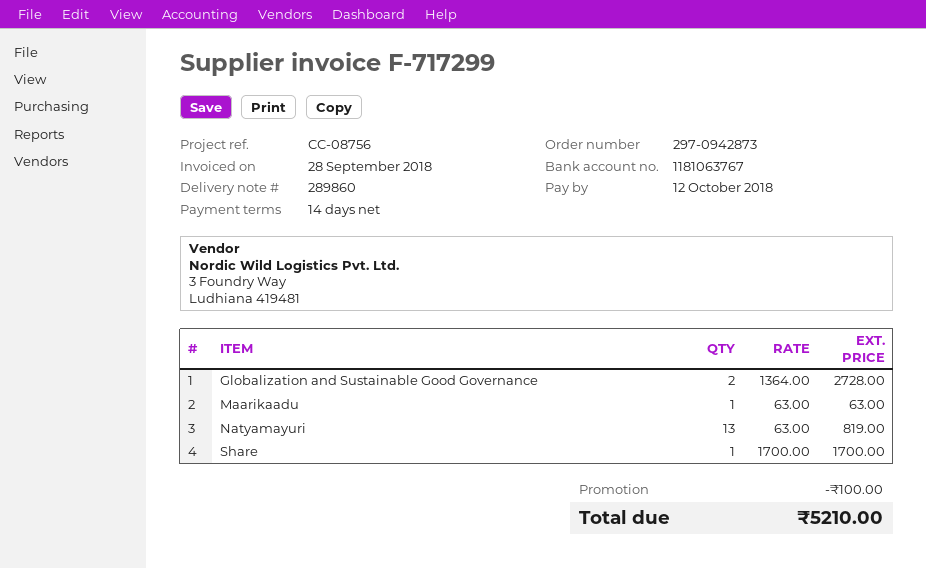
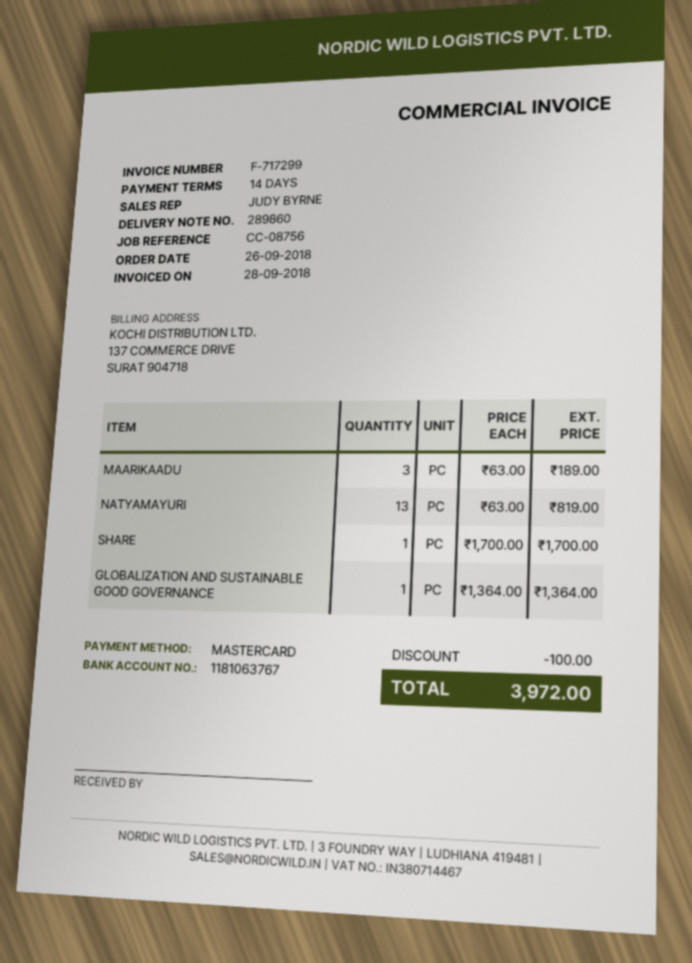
Globalization and Sustainable Good Governance: 2 x 1364.00 = 2728.00 -> 1 x 1364.00 = 1364.00
Maarikaadu: 1 x 63.00 = 63.00 -> 3 x 63.00 = 189.00
total: 5210.00 -> 3972.00

